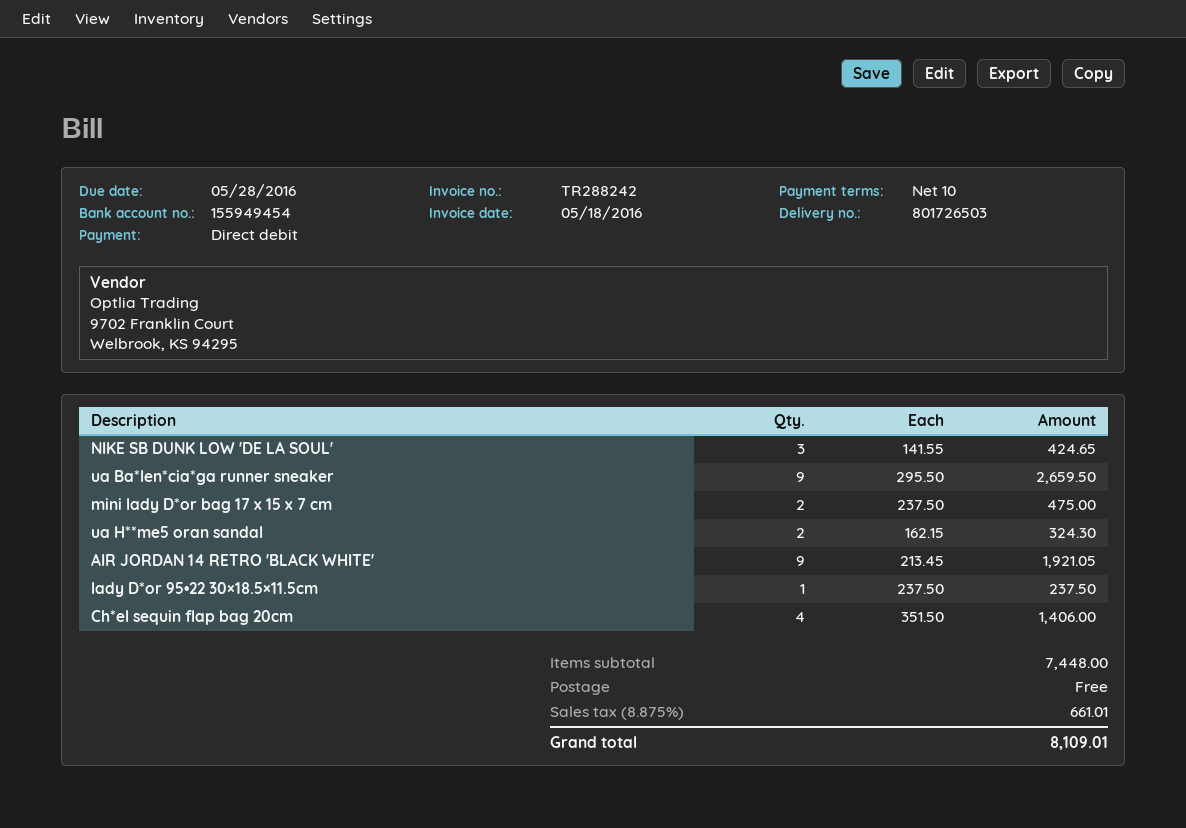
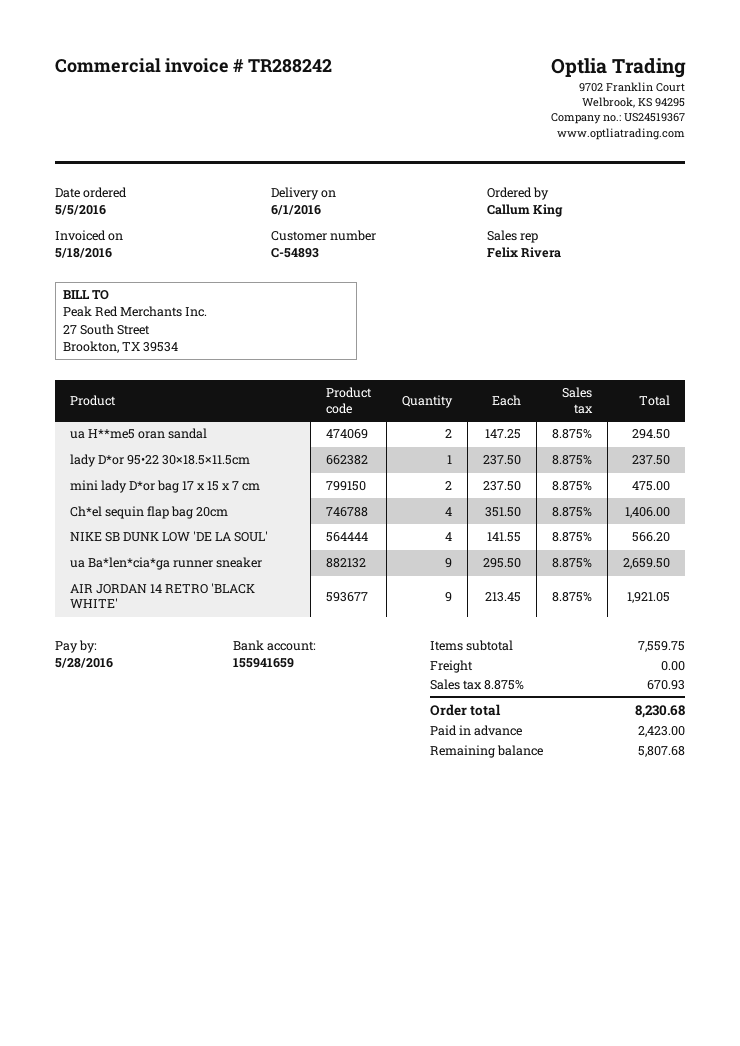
bank account: 155949454 -> 155941659
NIKE SB DUNK LOW 'DE LA SOUL': 3 x 141.55 = 424.65 -> 4 x 141.55 = 566.20
ua H**me5 oran sandal: 2 x 162.15 = 324.30 -> 2 x 147.25 = 294.50
subtotal: 7448.00 -> 7559.75
tax: 8.875% = 661.01 -> 8.875% = 670.93
total: 8109.01 -> 8230.68

